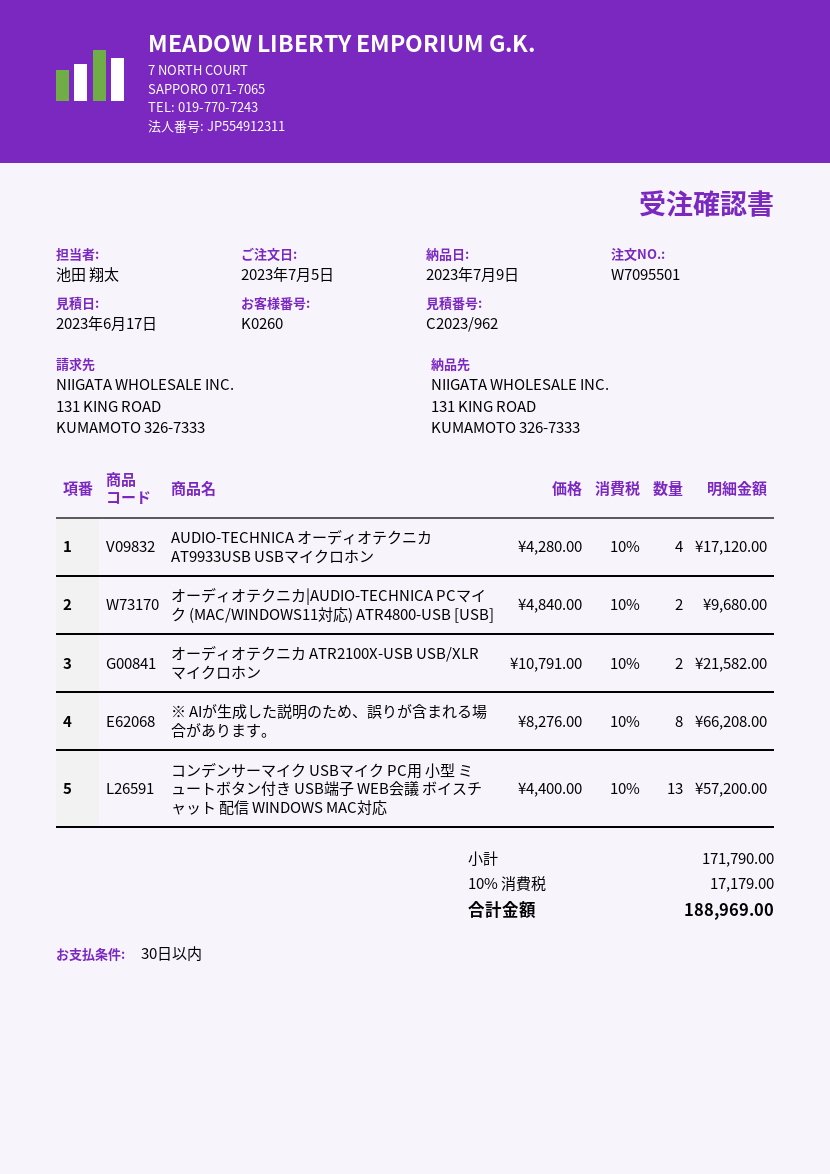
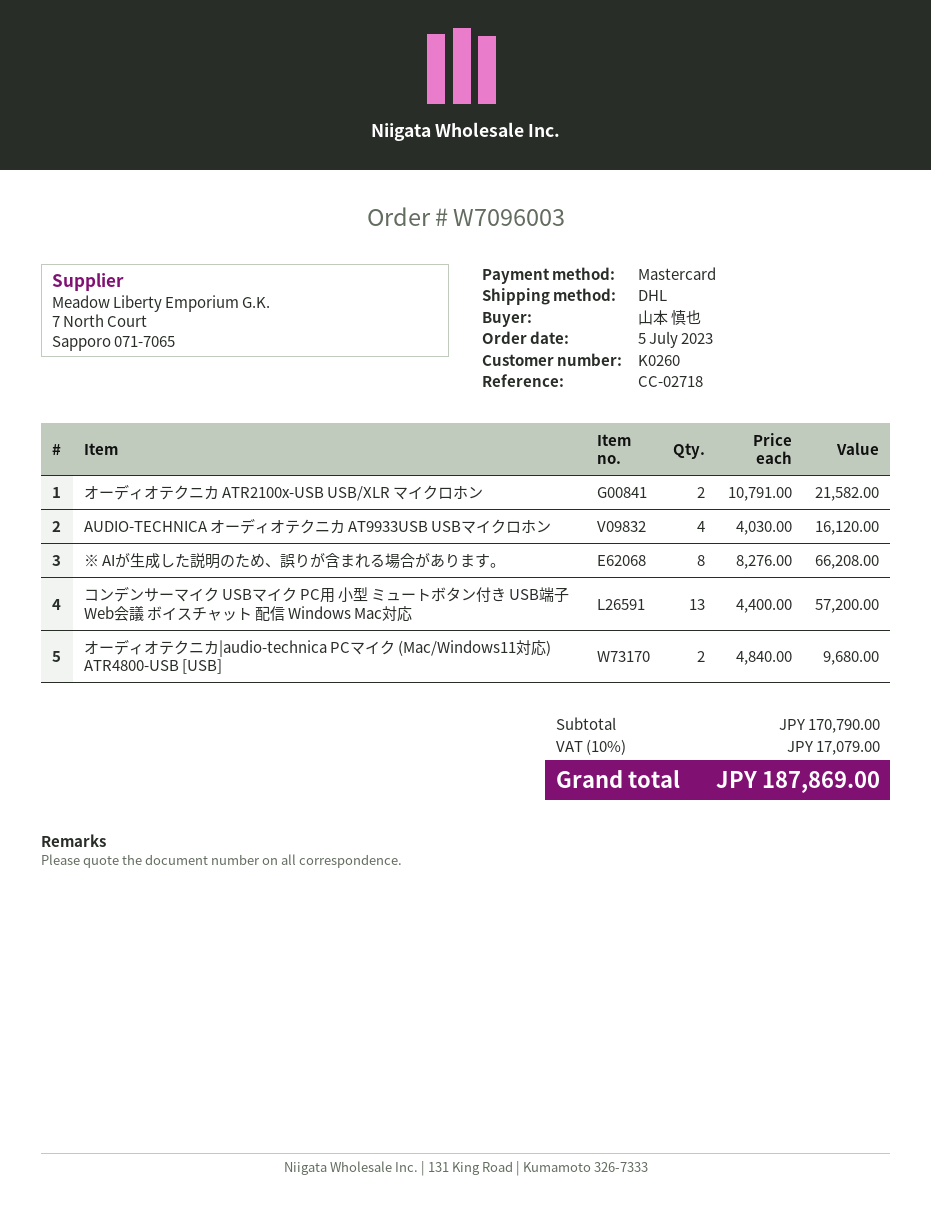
order number: W7095501 -> W7096003
AUDIO-TECHNICA オーディオテクニカ AT9933USB USBマイクロホン: 4 x 4280.00 = 17120.00 -> 4 x 4030.00 = 16120.00
subtotal: 171790.00 -> 170790.00
tax: 10% = 17179.00 -> 10% = 17079.00
total: 188969.00 -> 187869.00

